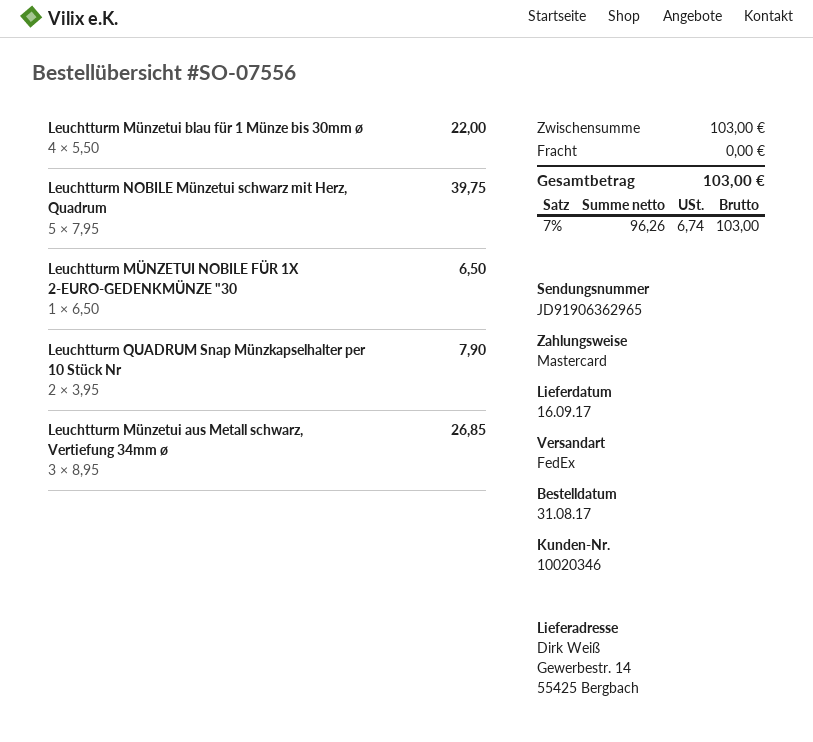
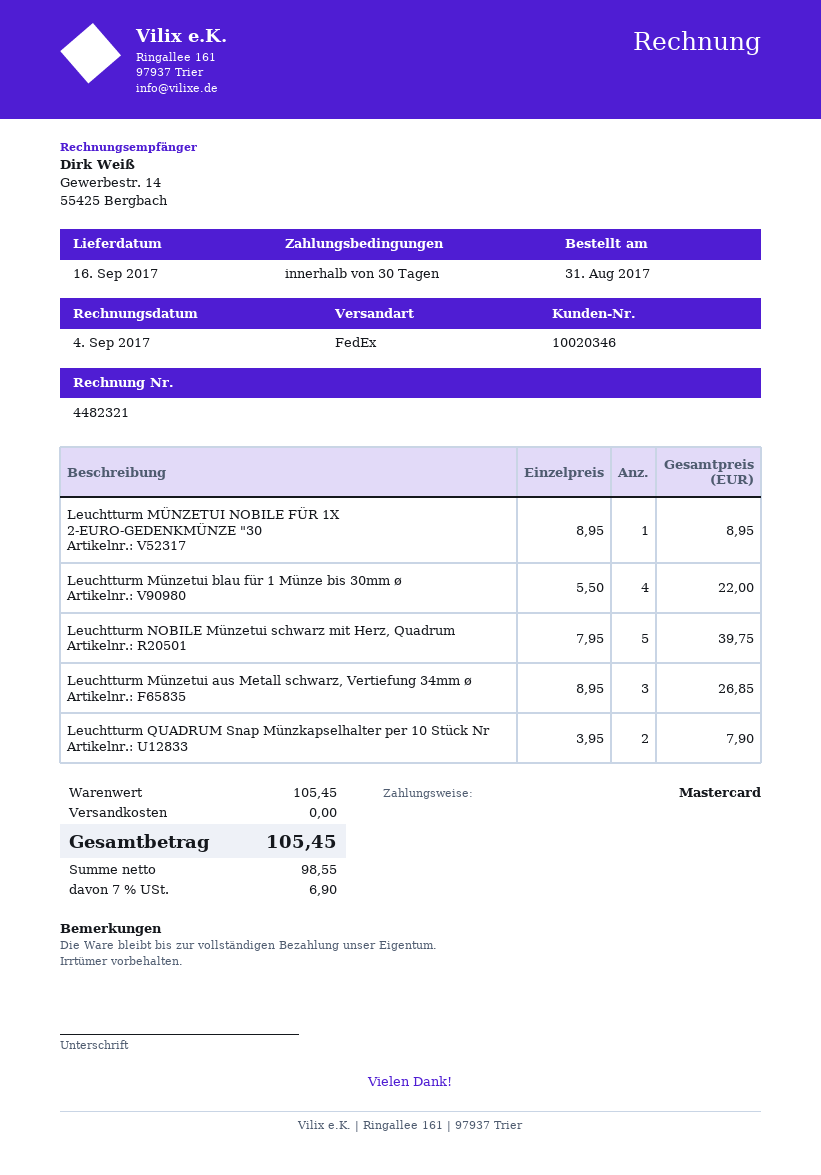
Leuchtturm MÜNZETUI NOBILE FÜR 1X 2-EURO-GEDENKMÜNZE "30: 1 x 6.50 = 6.50 -> 1 x 8.95 = 8.95
subtotal: 103.00 -> 105.45
net: 96.26 -> 98.55
tax: 7% = 6.74 -> 7% = 6.90
total: 103.00 -> 105.45

